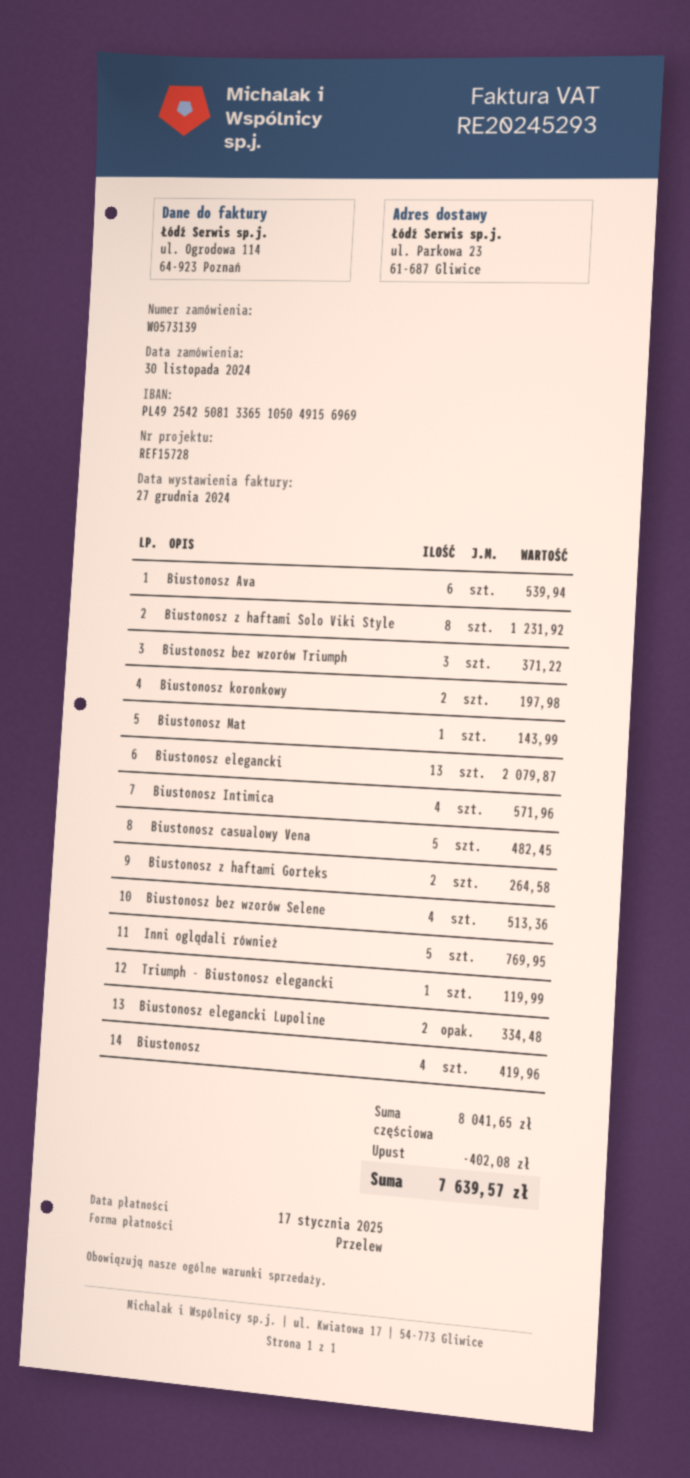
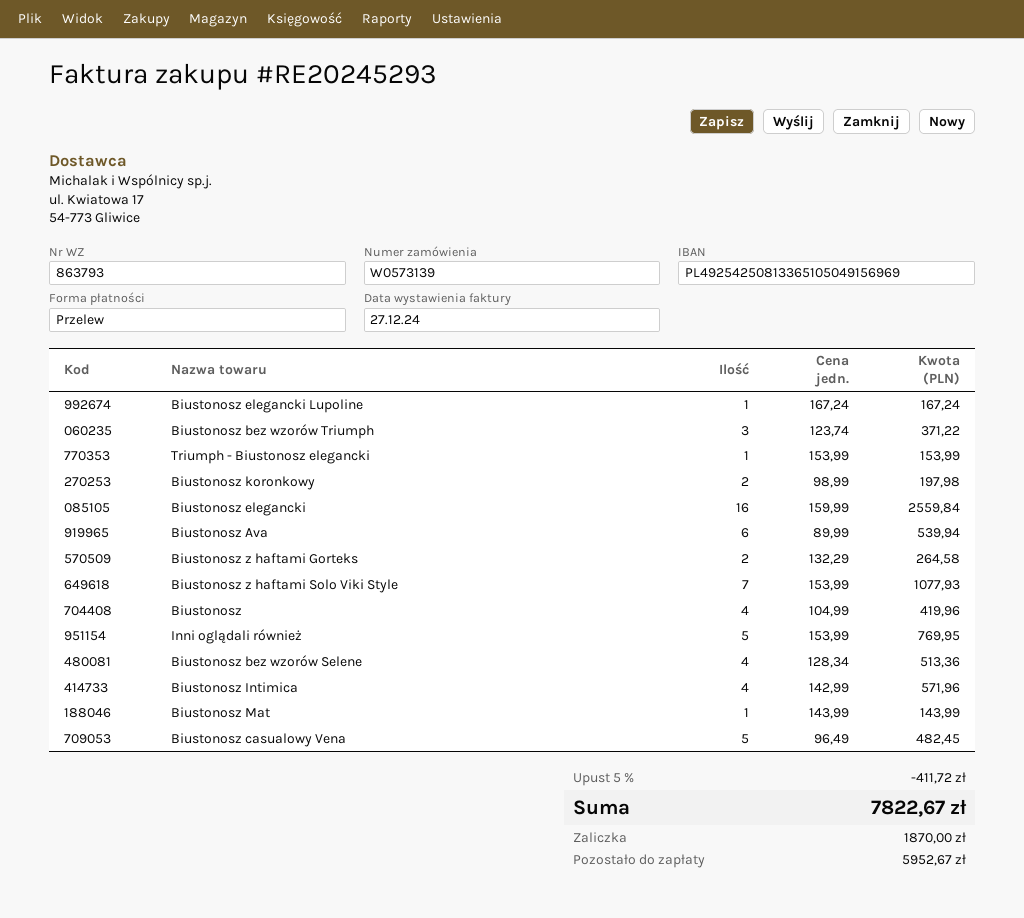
Biustonosz z haftami Solo Viki Style: 8 for 1231.92 -> 7 for 1077.93
Biustonosz elegancki: 13 for 2079.87 -> 16 for 2559.84
Triumph - Biustonosz elegancki: 1 for 119.99 -> 1 for 153.99
Biustonosz elegancki Lupoline: 2 for 334.48 -> 1 for 167.24
discount: 402.08 -> 411.72
total: 7639.57 -> 7822.67

